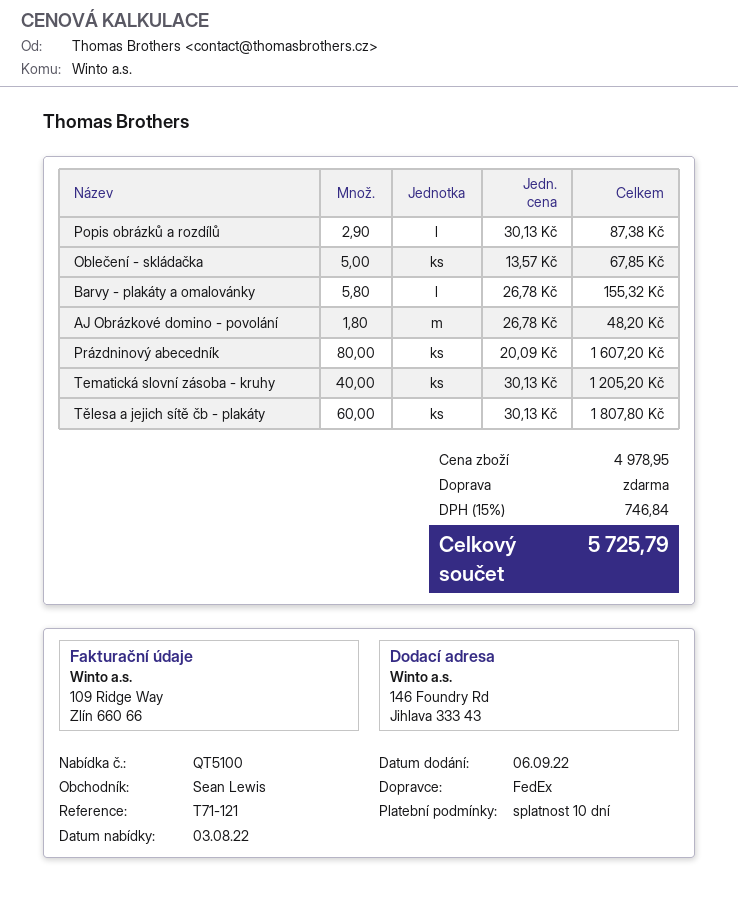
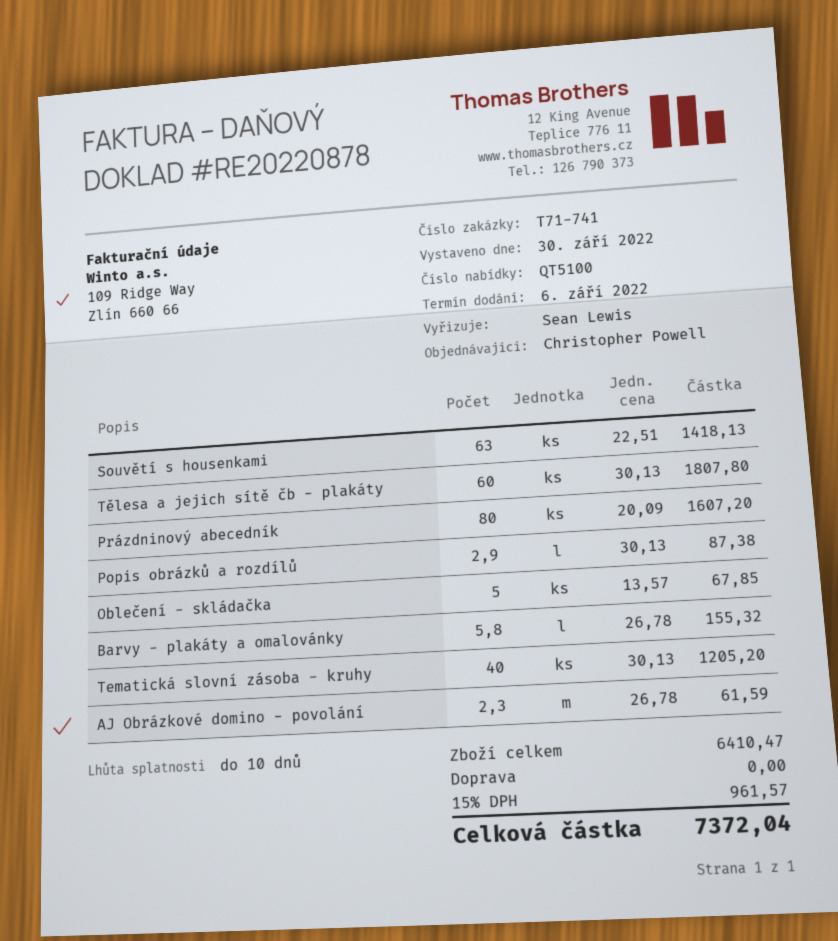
reference: T71-121 -> T71-741
AJ Obrázkové domino - povolání: 1.8 x 26.78 = 48.20 -> 2.3 x 26.78 = 61.59
Souvětí s housenkami: none -> 63 x 22.51 = 1418.13
subtotal: 4978.95 -> 6410.47
tax: 15% = 746.84 -> 15% = 961.57
total: 5725.79 -> 7372.04

